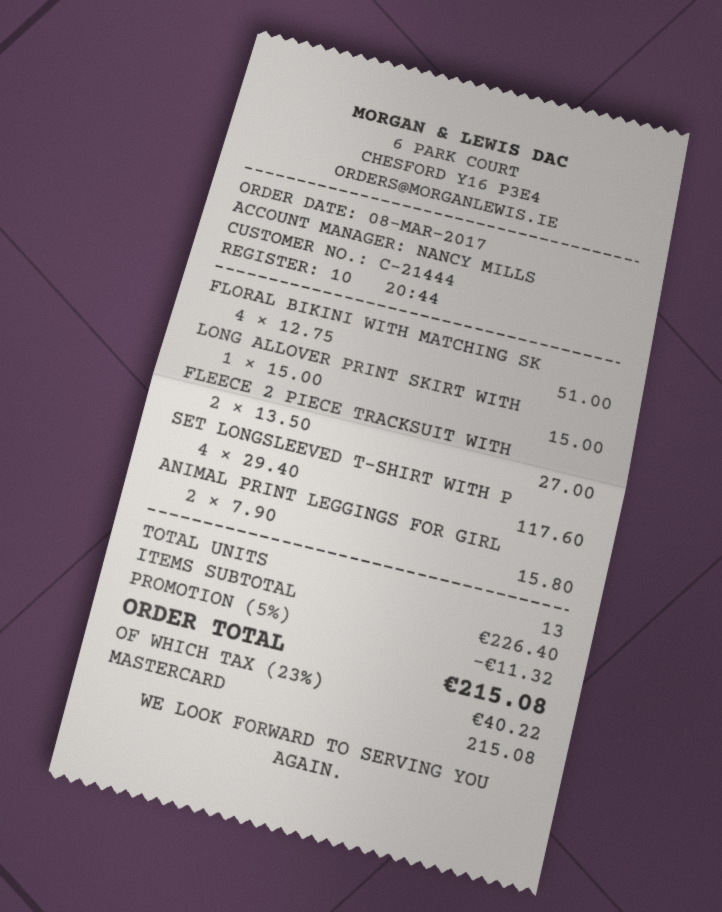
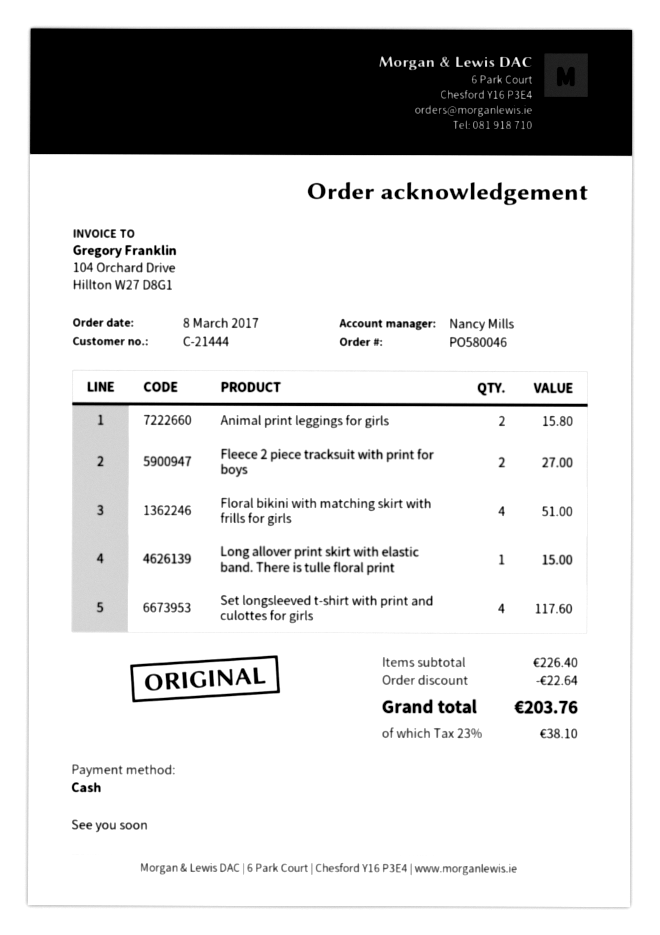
payment method: Mastercard -> cash
discount: 11.32 -> 22.64
tax: 23% = 40.22 -> 23% = 38.10
total: 215.08 -> 203.76

